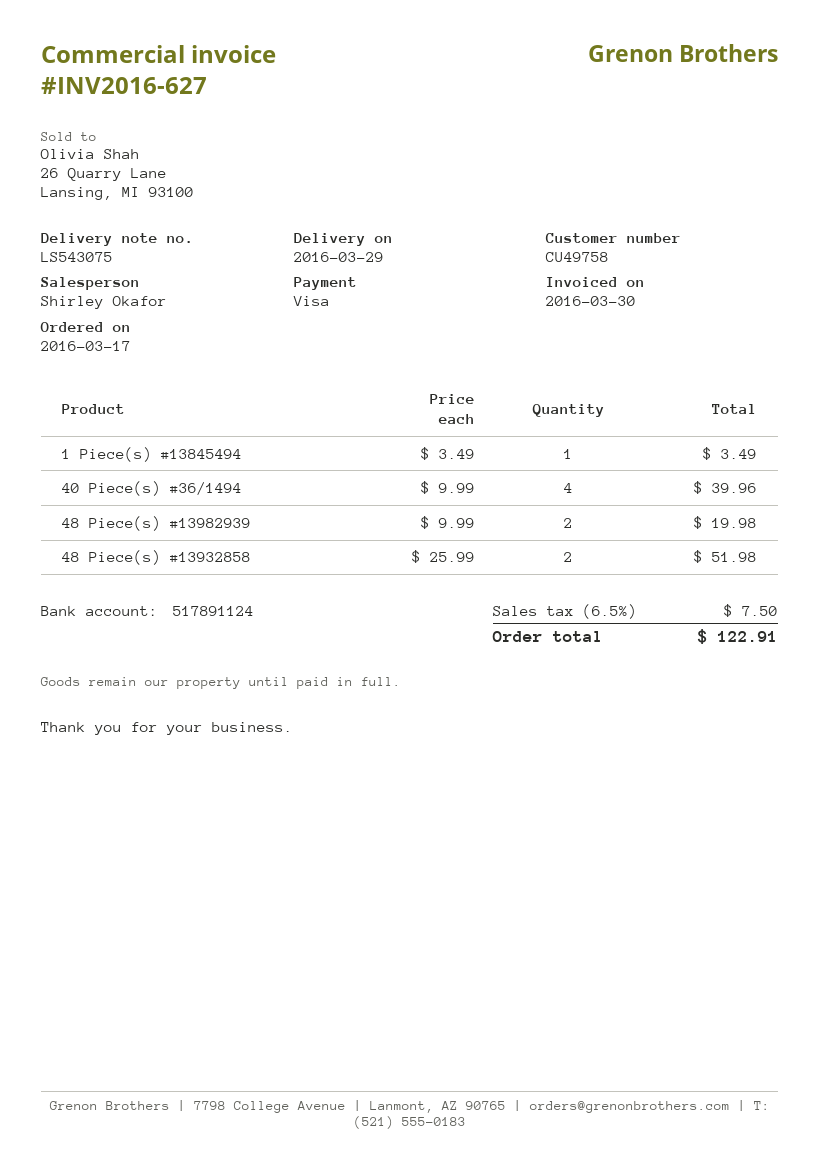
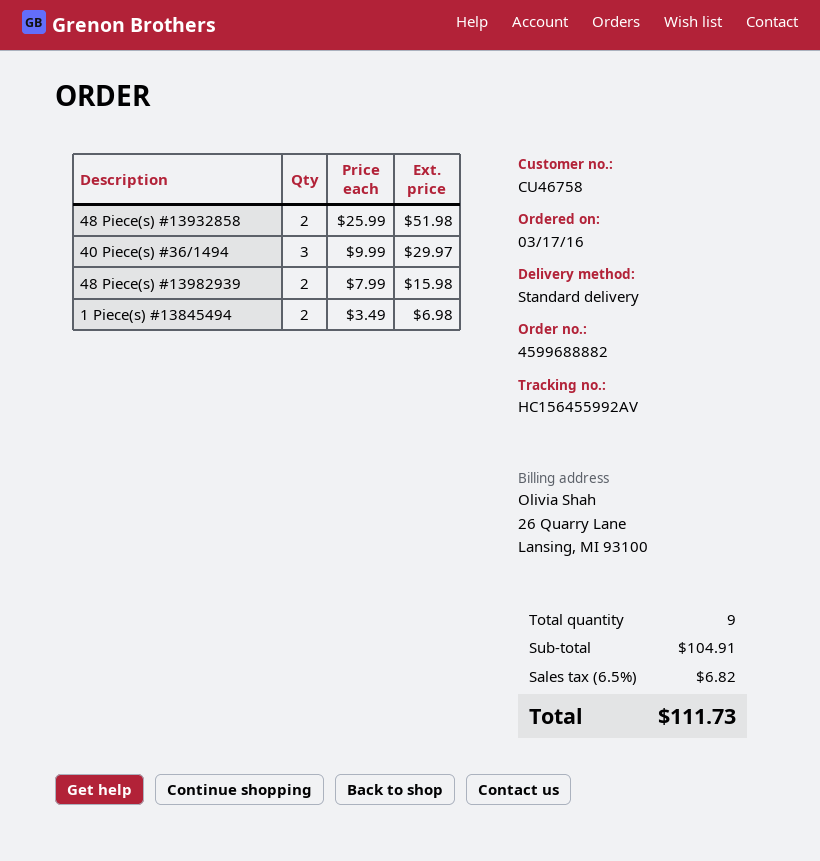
customer number: CU49758 -> CU46758
1 Piece(s) #13845494: 1 x 3.49 = 3.49 -> 2 x 3.49 = 6.98
40 Piece(s) #36/1494: 4 x 9.99 = 39.96 -> 3 x 9.99 = 29.97
48 Piece(s) #13982939: 2 x 9.99 = 19.98 -> 2 x 7.99 = 15.98
tax: 6.5% = 7.50 -> 6.5% = 6.82
total: 122.91 -> 111.73

